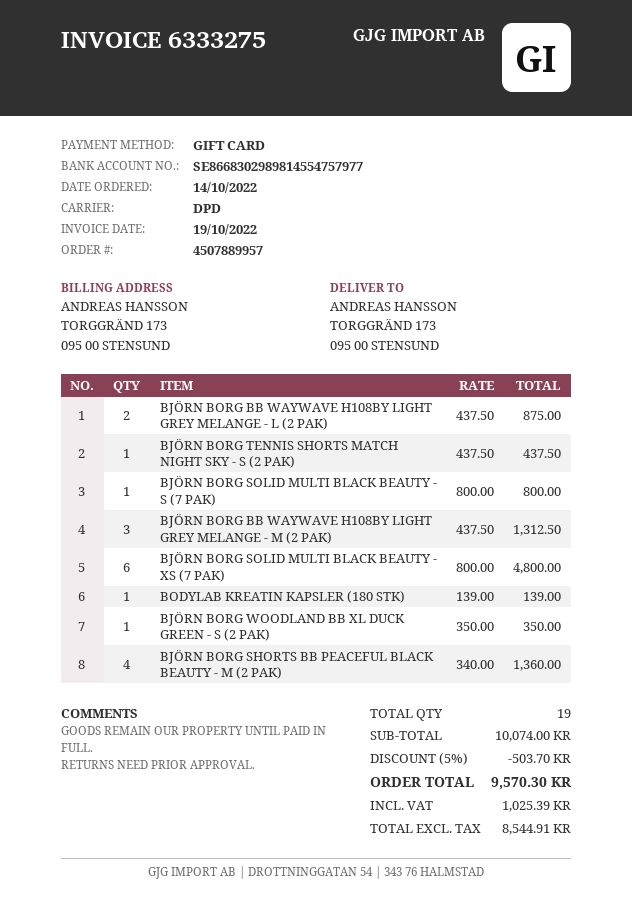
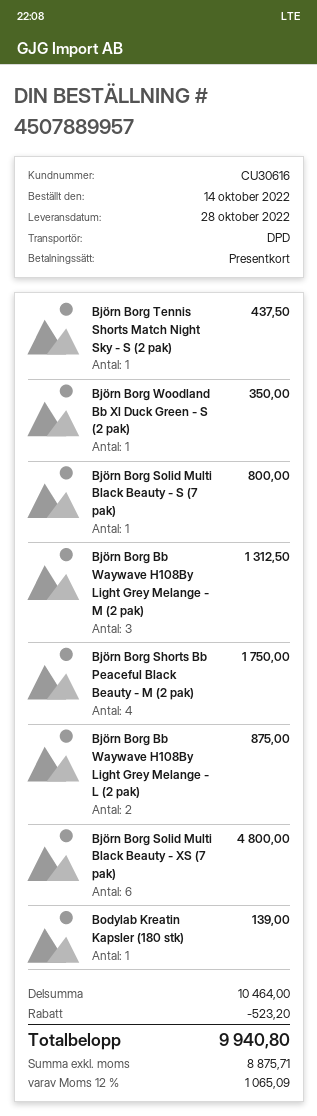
BJÖRN BORG SHORTS BB PEACEFUL BLACK BEAUTY - M (2 PAK): 4 for 1360.00 -> 4 for 1750.00
subtotal: 10074.00 -> 10464.00
discount: 503.70 -> 523.20
net: 8544.91 -> 8875.71
tax: 1025.39 -> 1065.09
total: 9570.30 -> 9940.80

